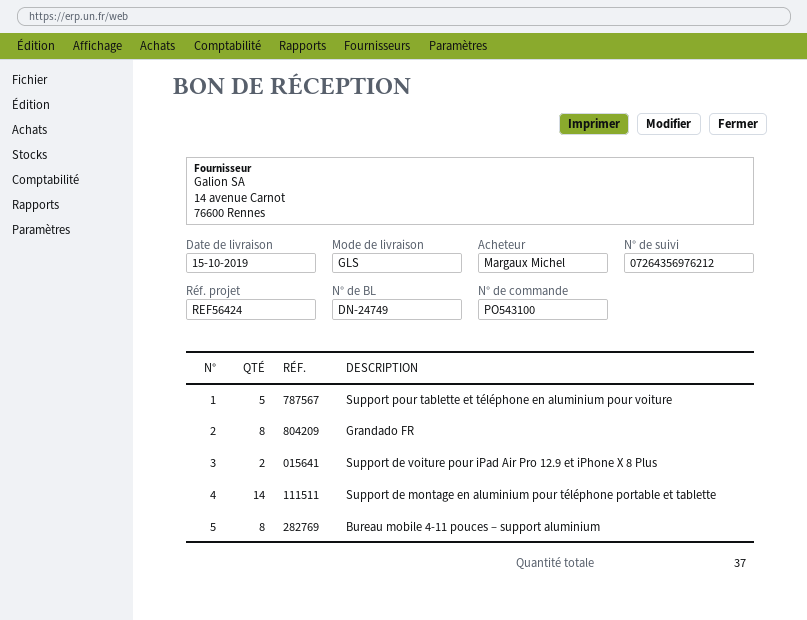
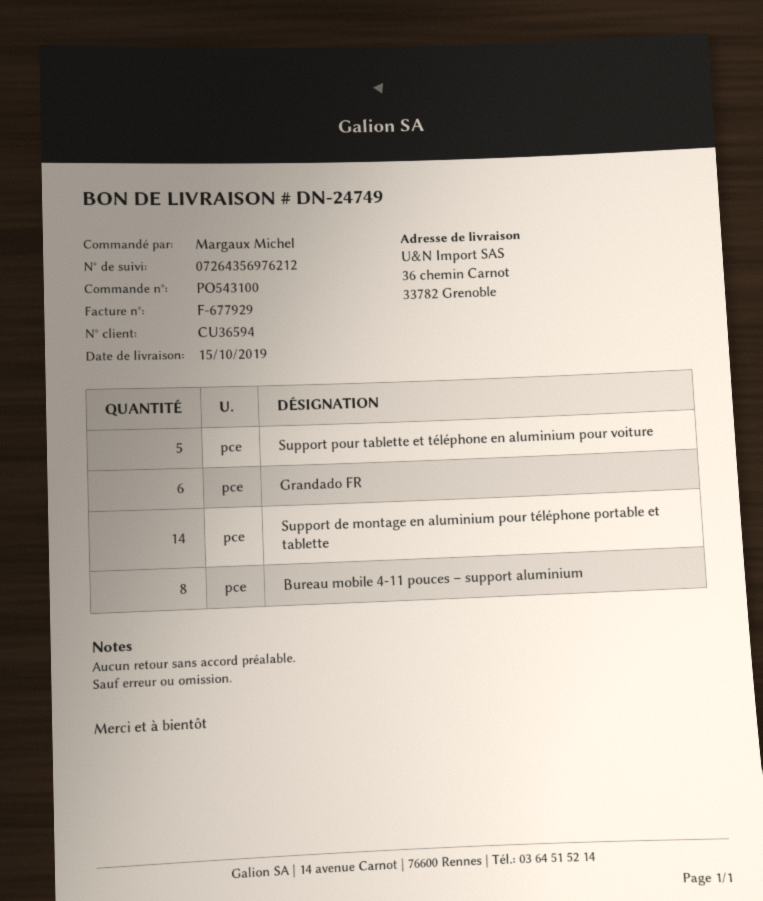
Grandado FR: 8 -> 6
Support de voiture pour iPad Air Pro 12.9 et iPhone X 8 Plus: 2 -> none

